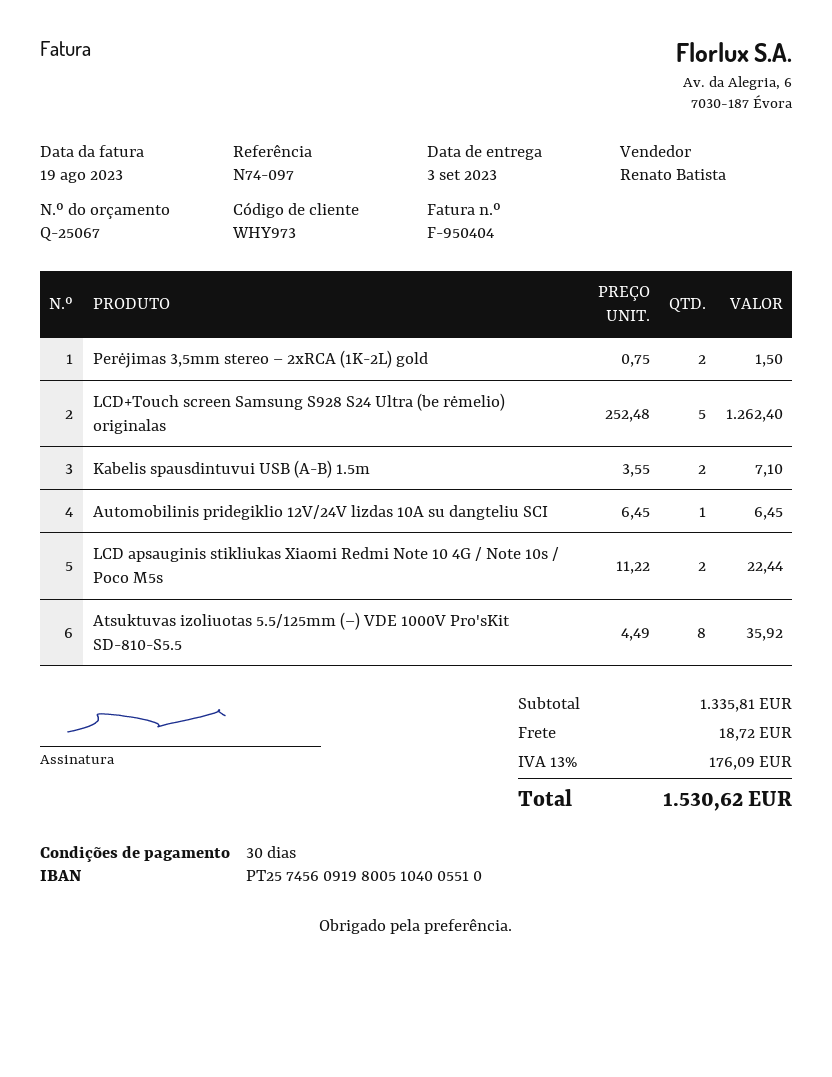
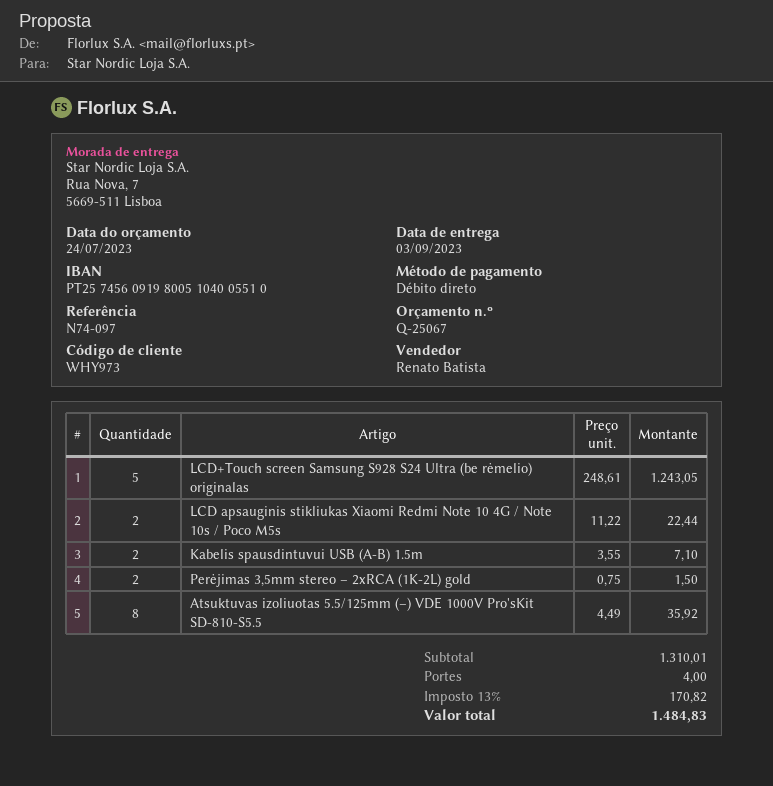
LCD+Touch screen Samsung S928 S24 Ultra (be rėmelio) originalas: 5 x 252.48 = 1262.40 -> 5 x 248.61 = 1243.05
Automobilinis pridegiklio 12V/24V lizdas 10A su dangteliu SCI: 1 x 6.45 = 6.45 -> none
subtotal: 1335.81 -> 1310.01
shipping: 18.72 -> 4.00
tax: 13% = 176.09 -> 13% = 170.82
total: 1530.62 -> 1484.83

